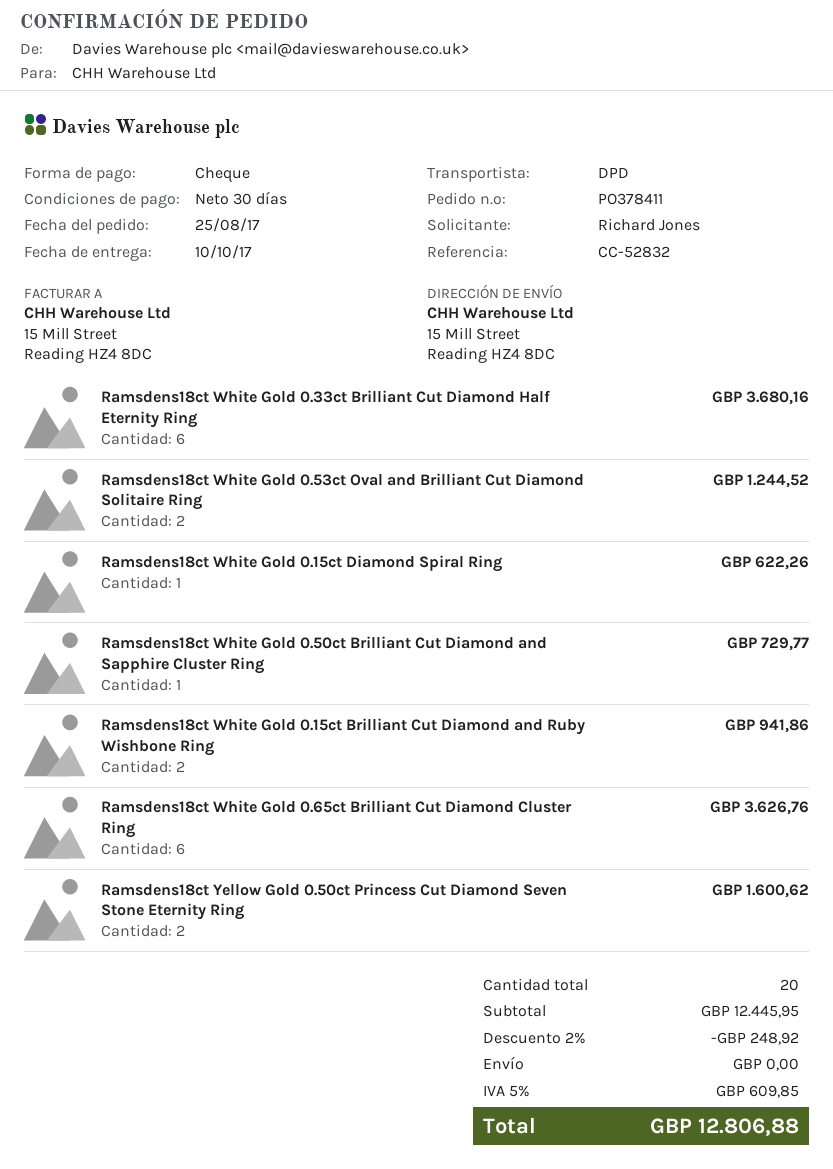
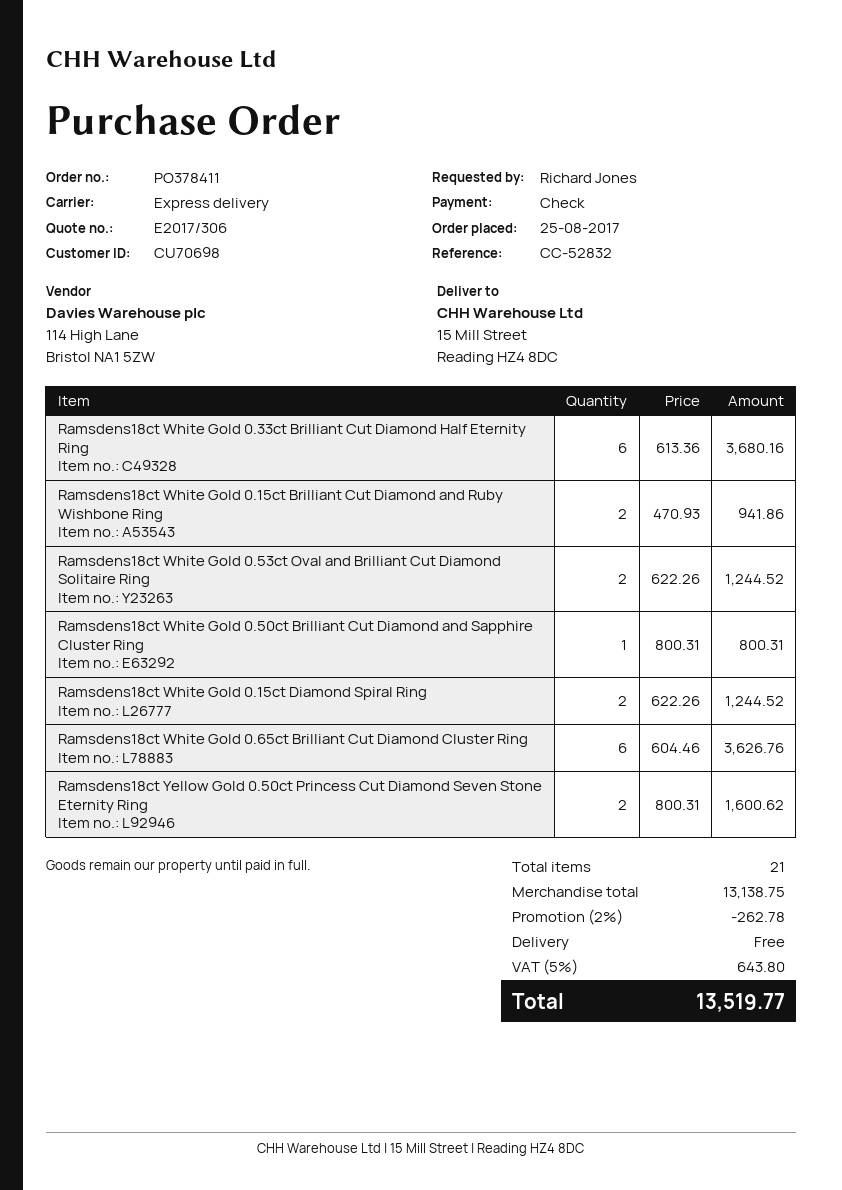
shipping method: DPD -> express
Ramsdens18ct White Gold 0.15ct Diamond Spiral Ring: 1 for 622.26 -> 2 for 1244.52
Ramsdens18ct White Gold 0.50ct Brilliant Cut Diamond and Sapphire Cluster Ring: 1 for 729.77 -> 1 for 800.31
total quantity: 20 -> 21
subtotal: 12445.95 -> 13138.75
discount: 2% = 248.92 -> 2% = 262.78
tax: 5% = 609.85 -> 5% = 643.80
total: 12806.88 -> 13519.77

